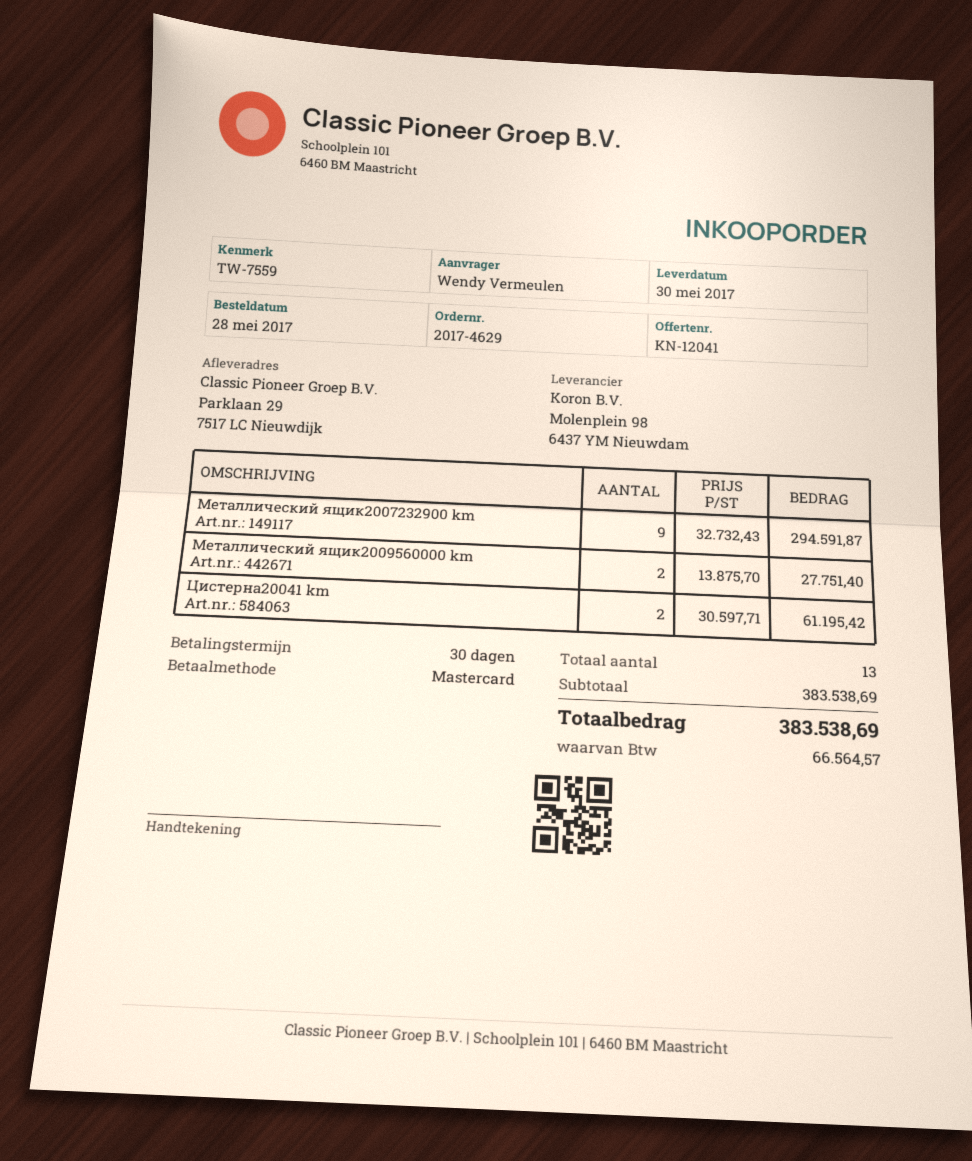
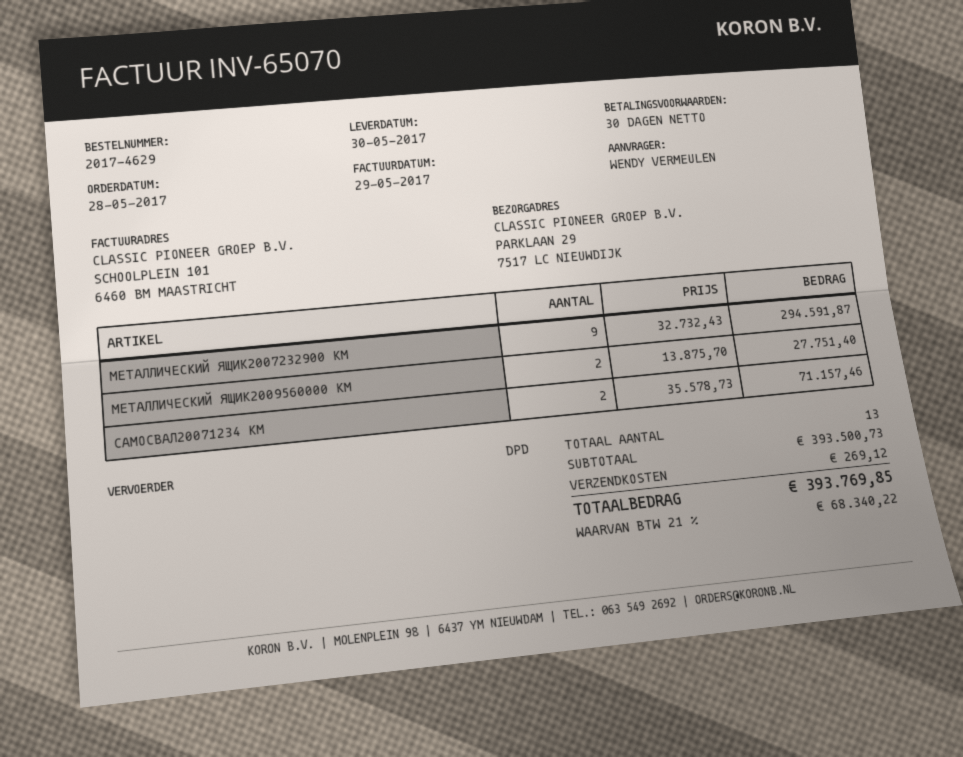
Цистерна20041 km: 2 x 30597.71 = 61195.42 -> none
САМОСВАЛ20071234 KM: none -> 2 x 35578.73 = 71157.46
subtotal: 383538.69 -> 393500.73
shipping: none -> 269.12
tax: 66564.57 -> 68340.22
total: 383538.69 -> 393769.85

